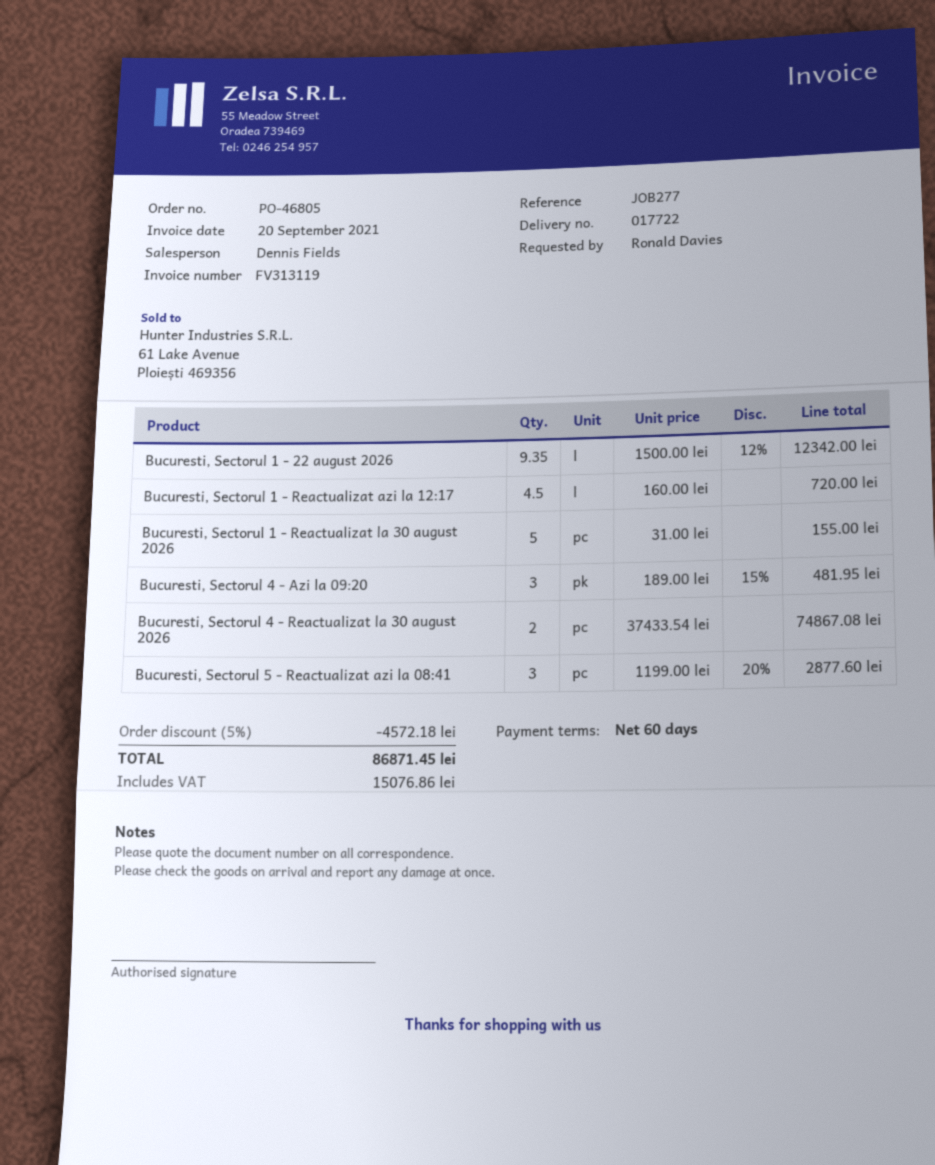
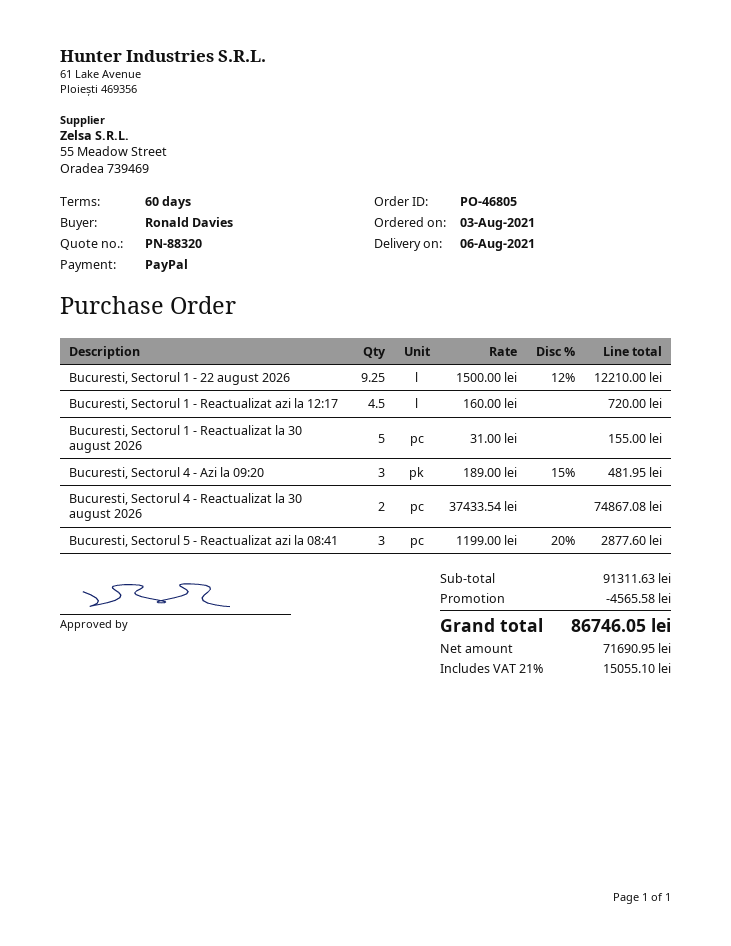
Bucuresti, Sectorul 1 - 22 august 2026: 9.35 x 1500.00 - 12% = 12342.00 -> 9.25 x 1500.00 - 12% = 12210.00
discount: 4572.18 -> 4565.58
tax: 15076.86 -> 15055.10
total: 86871.45 -> 86746.05

